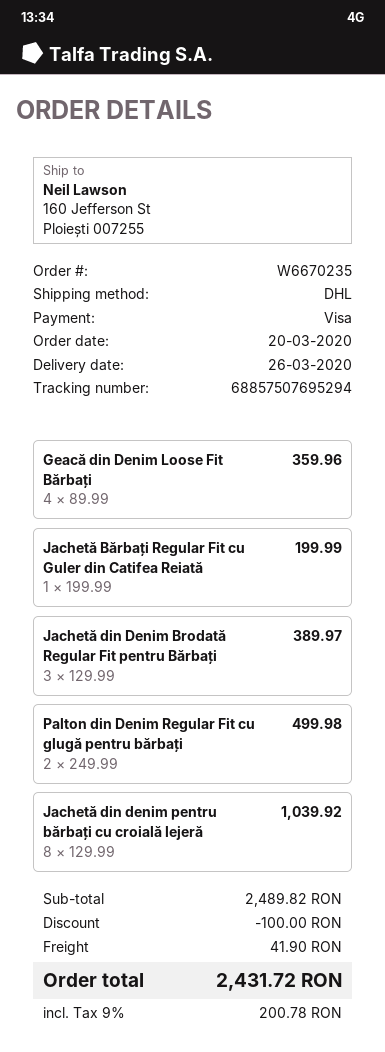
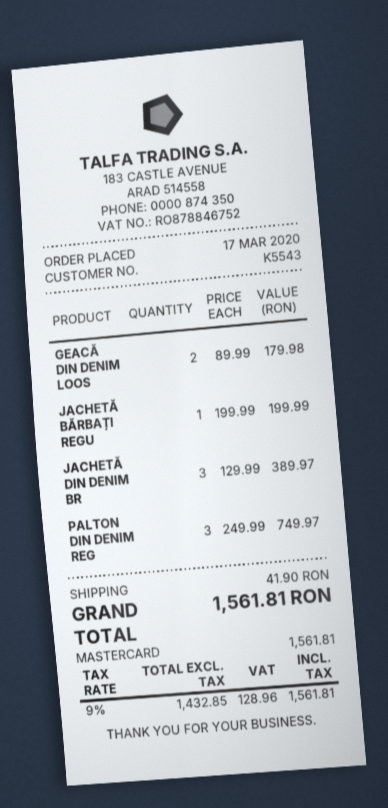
order date: 2020-03-20 -> 2020-03-17
payment method: Visa -> Mastercard
Geacă din Denim Loose Fit Bărbați: 4 x 89.99 = 359.96 -> 2 x 89.99 = 179.98
Palton din Denim Regular Fit cu glugă pentru bărbați: 2 x 249.99 = 499.98 -> 3 x 249.99 = 749.97
Jachetă din denim pentru bărbați cu croială lejeră: 8 x 129.99 = 1039.92 -> none
discount: 100.00 -> none
tax: 9% = 200.78 -> 9% = 128.96
total: 2431.72 -> 1561.81

